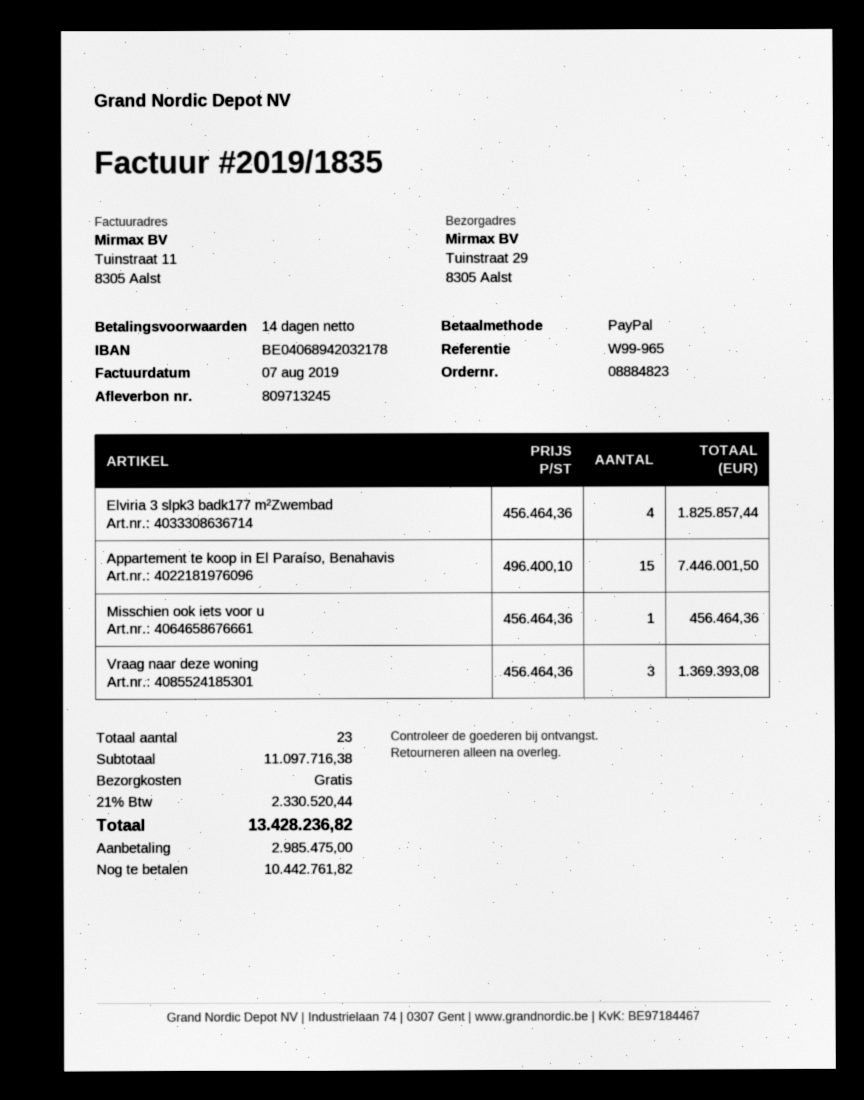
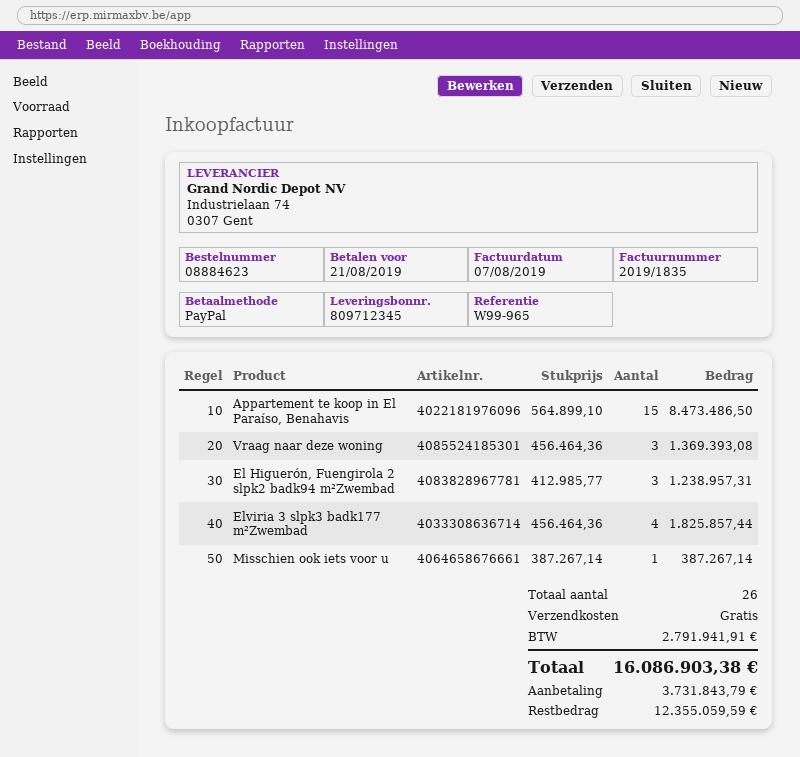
order number: 08884823 -> 08884623
delivery note number: 809713245 -> 809712345
Appartement te koop in El Paraíso, Benahavis: 15 x 496400.10 = 7446001.50 -> 15 x 564899.10 = 8473486.50
Misschien ook iets voor u: 1 x 456464.36 = 456464.36 -> 1 x 387267.14 = 387267.14
El Higuerón, Fuengirola 2 slpk2 badk94 m²Zwembad: none -> 3 x 412985.77 = 1238957.31
total quantity: 23 -> 26
tax: 2330520.44 -> 2791941.91
total: 13428236.82 -> 16086903.38
deposit: 2985475.00 -> 3731843.79
balance: 10442761.82 -> 12355059.59

